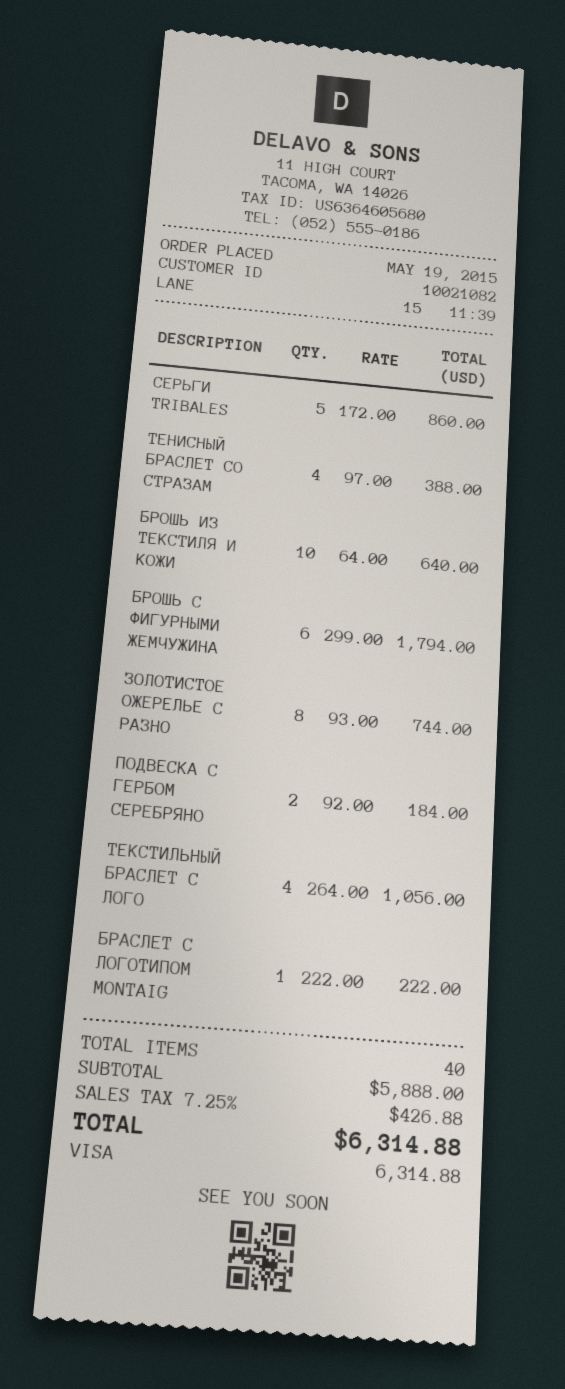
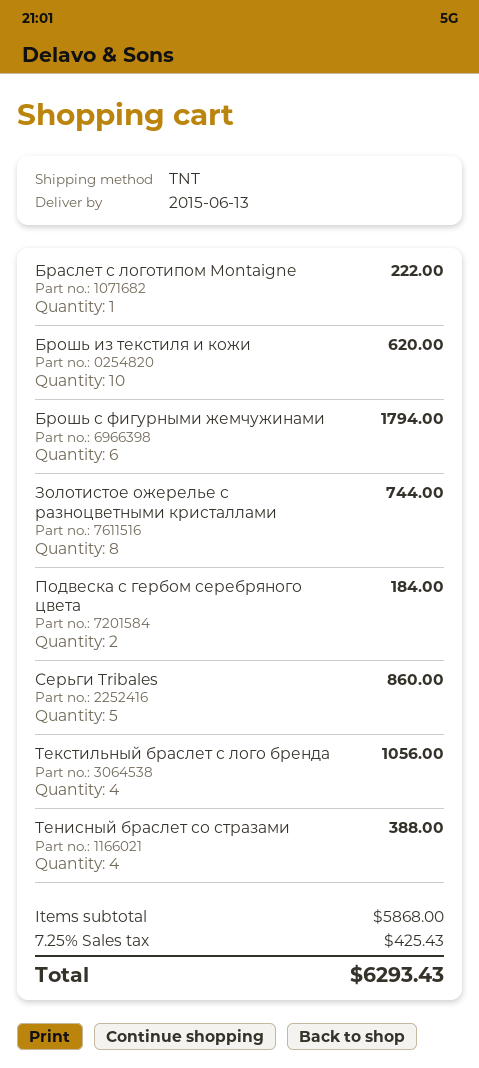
БРОШЬ ИЗ ТЕКСТИЛЯ И КОЖИ: 10 for 640.00 -> 10 for 620.00
subtotal: 5888.00 -> 5868.00
tax: 7.25% = 426.88 -> 7.25% = 425.43
total: 6314.88 -> 6293.43

